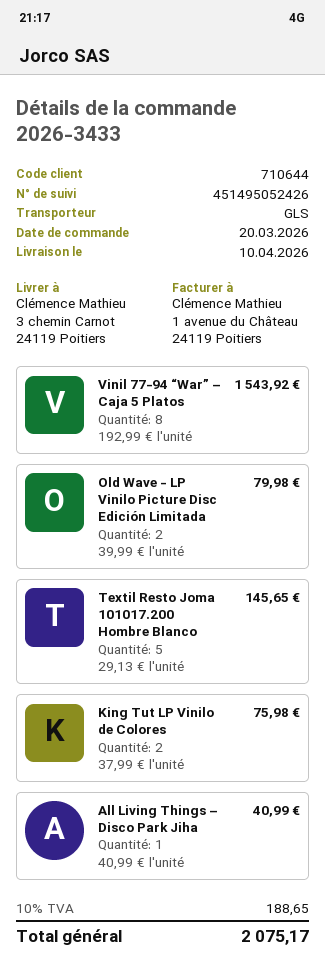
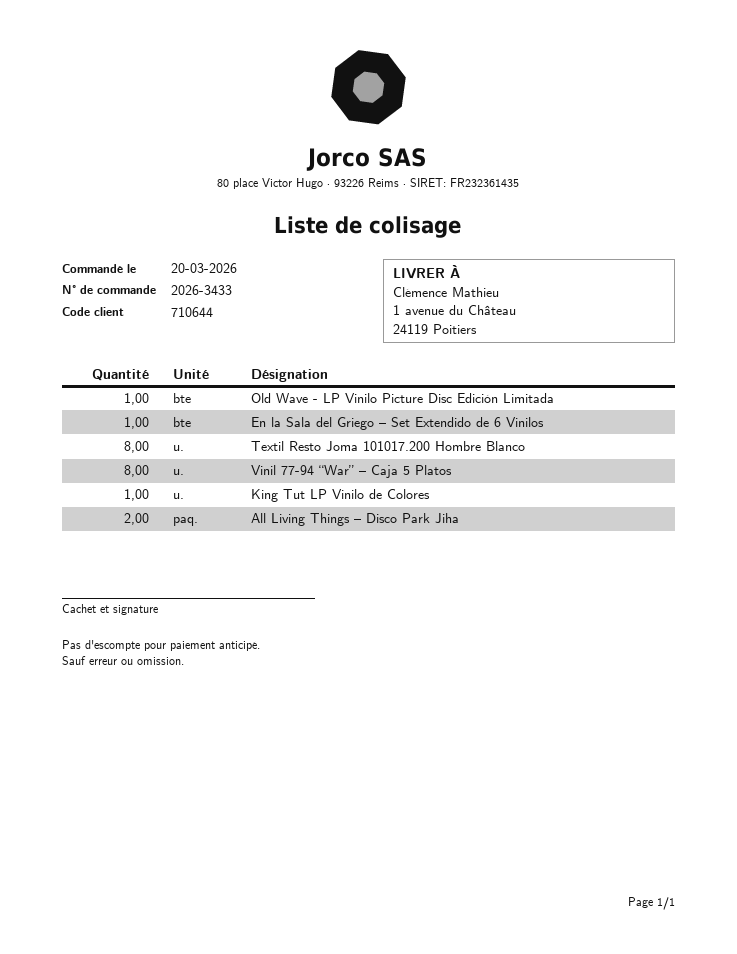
ship to: 3 chemin Carnot, 24119 Poitiers -> 1 avenue du Château, 24119 Poitiers
Old Wave - LP Vinilo Picture Disc Edición Limitada: 2 -> 1
Textil Resto Joma 101017.200 Hombre Blanco: 5 -> 8
King Tut LP Vinilo de Colores: 2 -> 1
All Living Things – Disco Park Jiha: 1 -> 2
En la Sala del Griego – Set Extendido de 6 Vinilos: none -> 1

